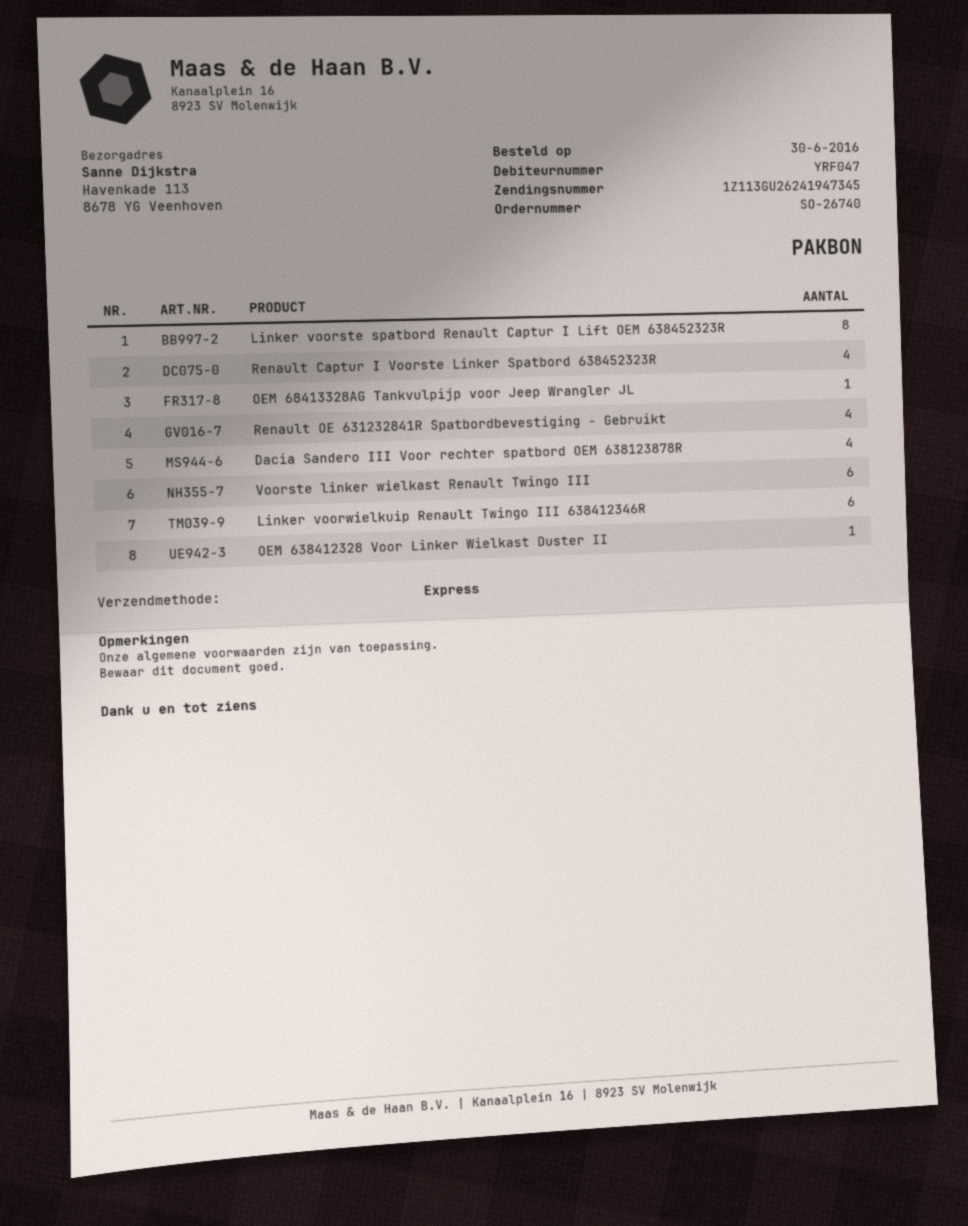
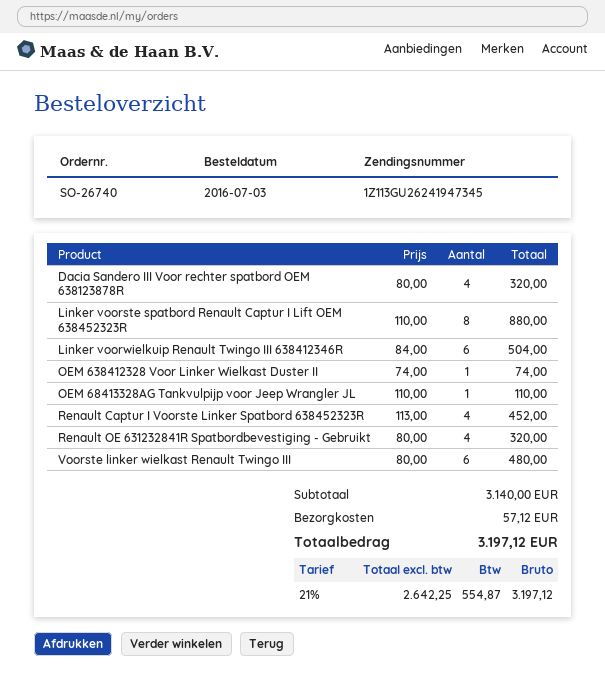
order date: 2016-06-30 -> 2016-07-03

